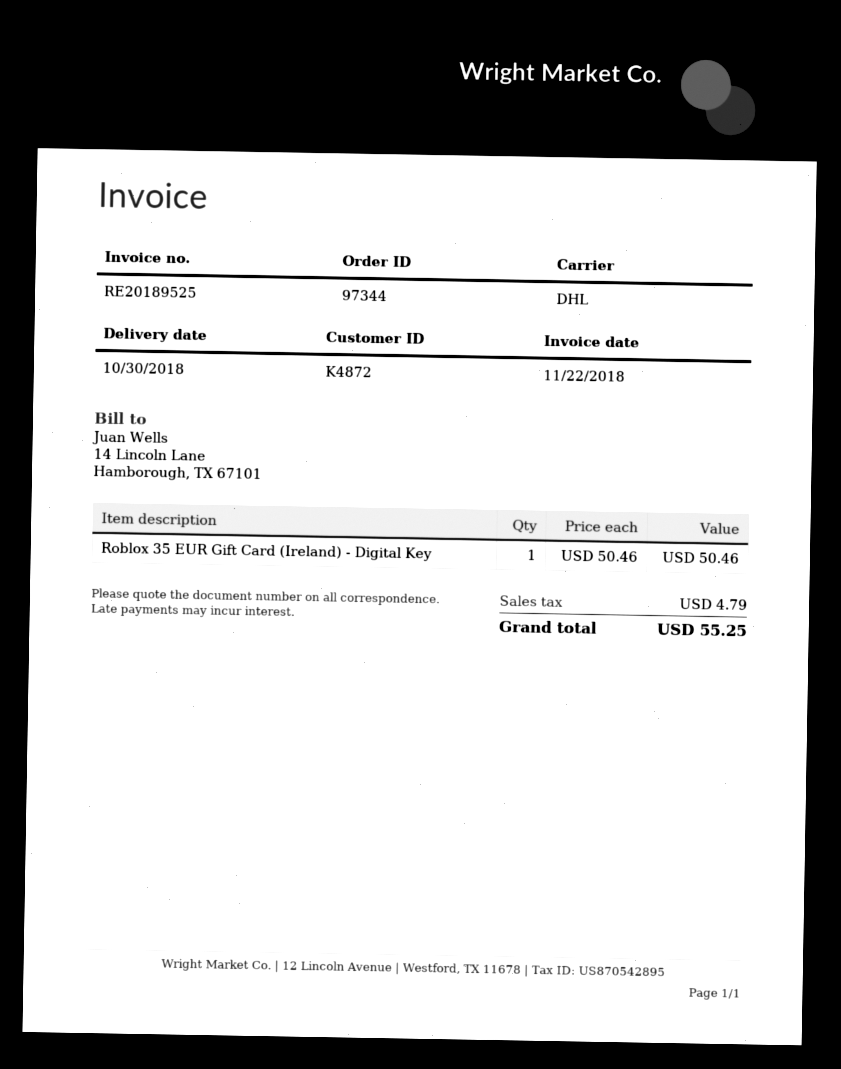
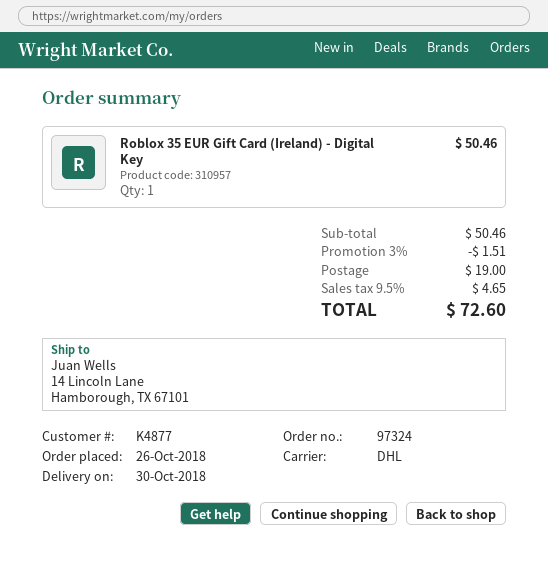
order number: 97344 -> 97324
customer number: K4872 -> K4877
discount: none -> 3% = 1.51
shipping: none -> 19.00
tax: 4.79 -> 4.65
total: 55.25 -> 72.60

